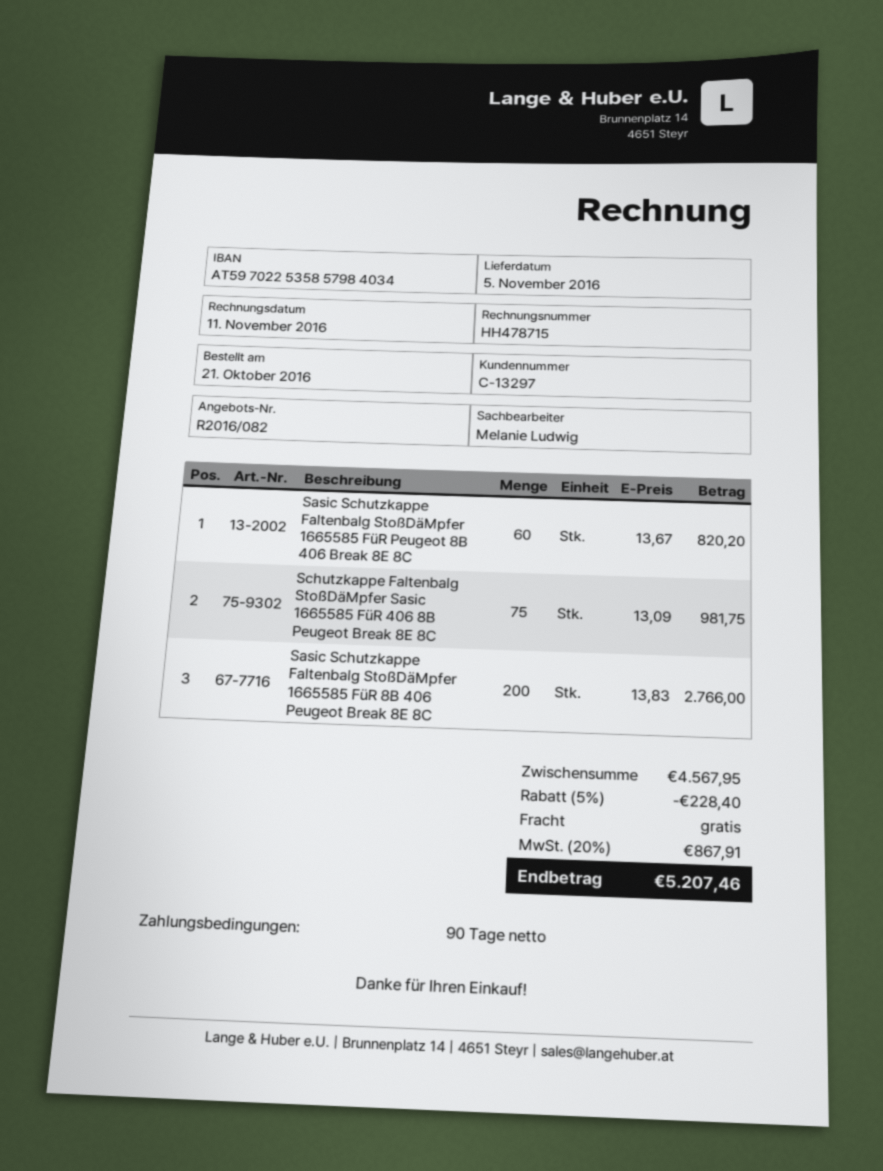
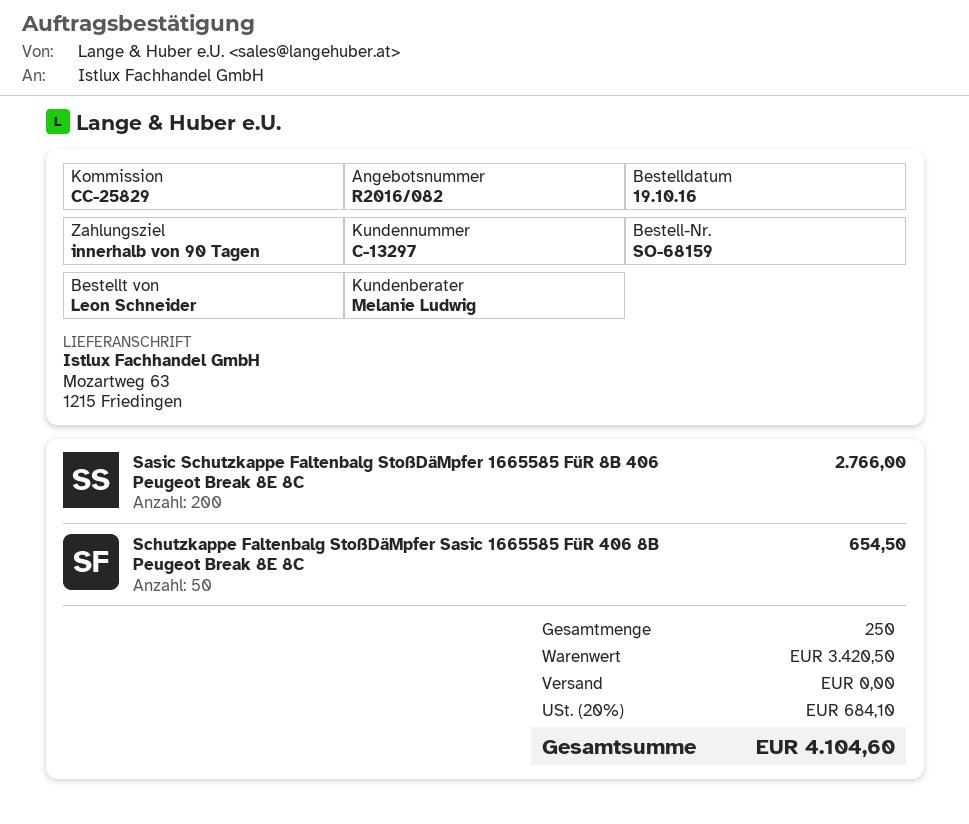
order date: 2016-10-21 -> 2016-10-19
Sasic Schutzkappe Faltenbalg StoßDäMpfer 1665585 FüR Peugeot 8B 406 Break 8E 8C: 60 for 820.20 -> none
Schutzkappe Faltenbalg StoßDäMpfer Sasic 1665585 FüR 406 8B Peugeot Break 8E 8C: 75 for 981.75 -> 50 for 654.50
subtotal: 4567.95 -> 3420.50
discount: 5% = 228.40 -> none
tax: 20% = 867.91 -> 20% = 684.10
total: 5207.46 -> 4104.60

